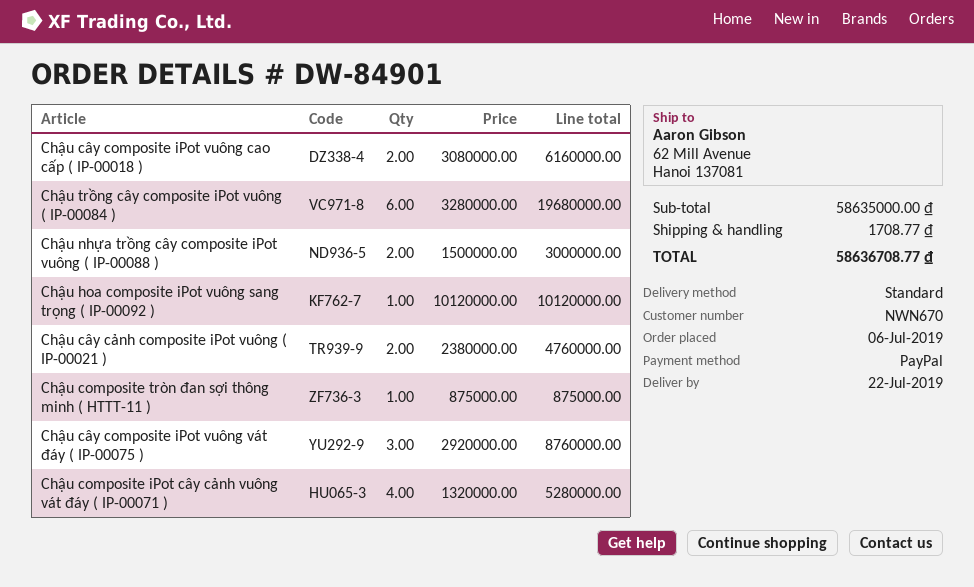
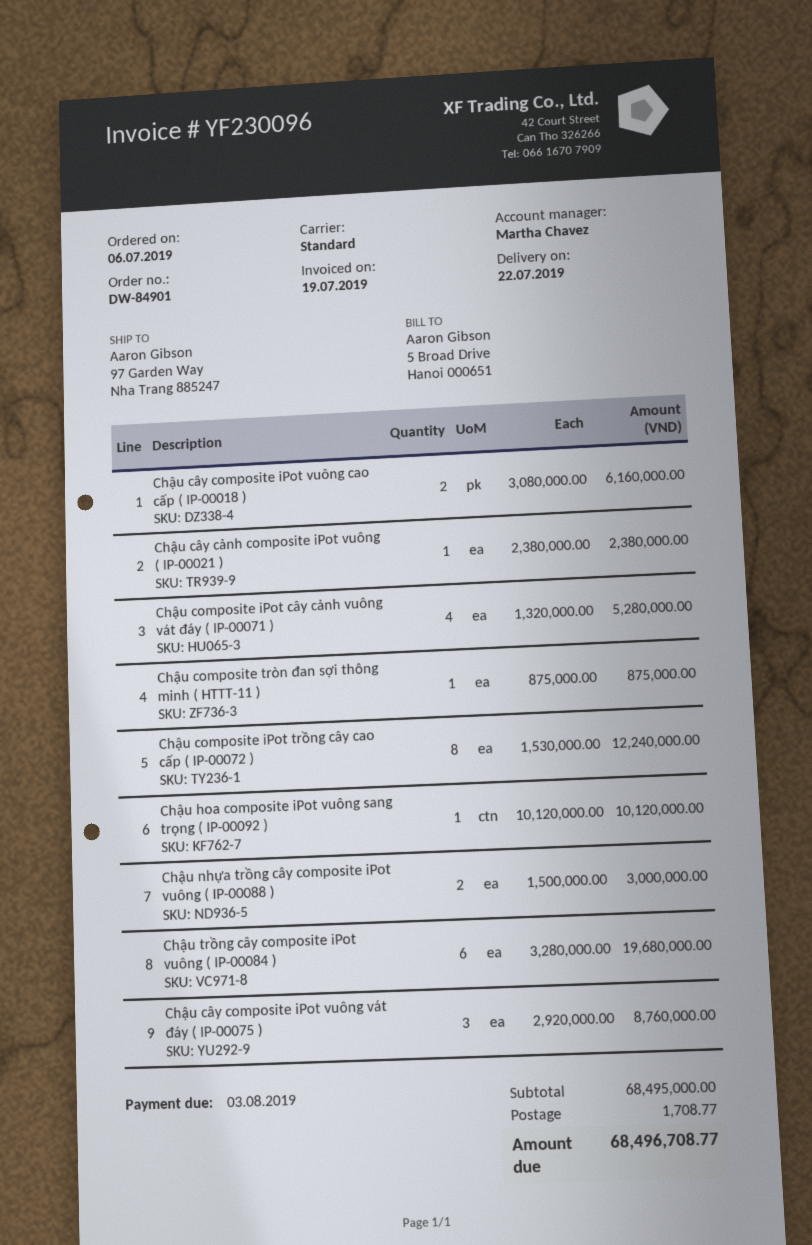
ship to: 62 Mill Avenue, Hanoi 137081 -> 97 Garden Way, Nha Trang 885247
Chậu cây cảnh composite iPot vuông ( IP-00021 ): 2 x 2380000.00 = 4760000.00 -> 1 x 2380000.00 = 2380000.00
Chậu composite iPot trồng cây cao cấp ( IP-00072 ): none -> 8 x 1530000.00 = 12240000.00
subtotal: 58635000.00 -> 68495000.00
total: 58636708.77 -> 68496708.77

